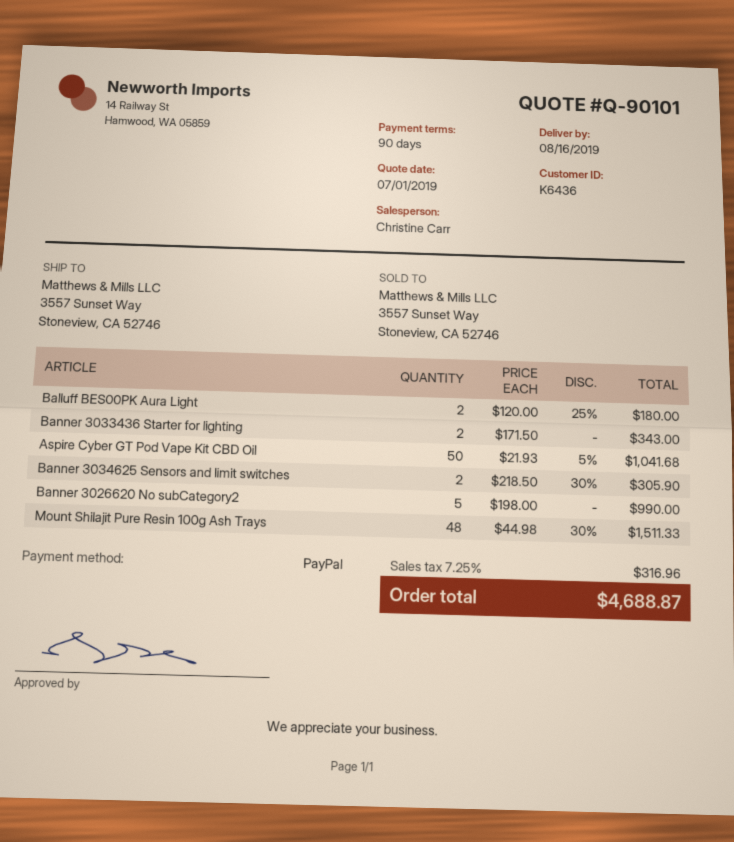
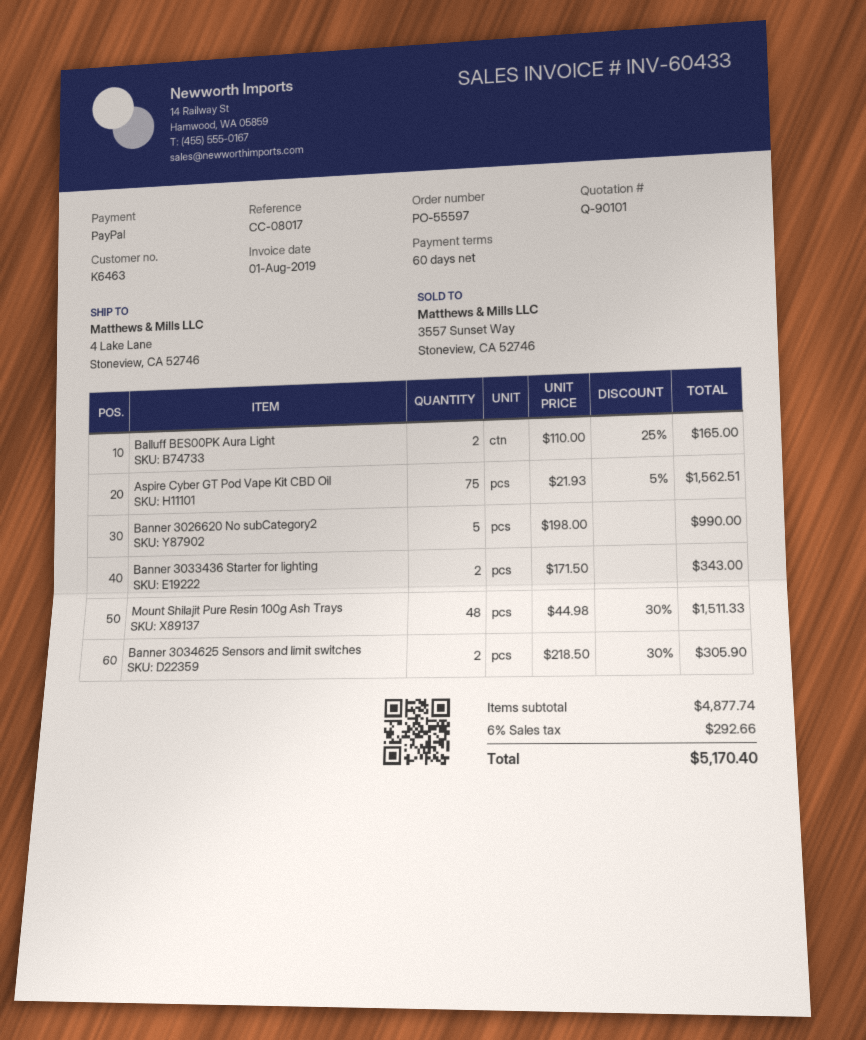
payment terms: 90 days -> 60 days
customer number: K6436 -> K6463
ship to: 3557 Sunset Way, Stoneview, CA 52746 -> 4 Lake Lane, Stoneview, CA 52746
Balluff BES00PK Aura Light: 2 x 120.00 - 25% = 180.00 -> 2 x 110.00 - 25% = 165.00
Aspire Cyber GT Pod Vape Kit CBD Oil: 50 x 21.93 - 5% = 1041.68 -> 75 x 21.93 - 5% = 1562.51
tax: 7.25% = 316.96 -> 6% = 292.66
total: 4688.87 -> 5170.40

